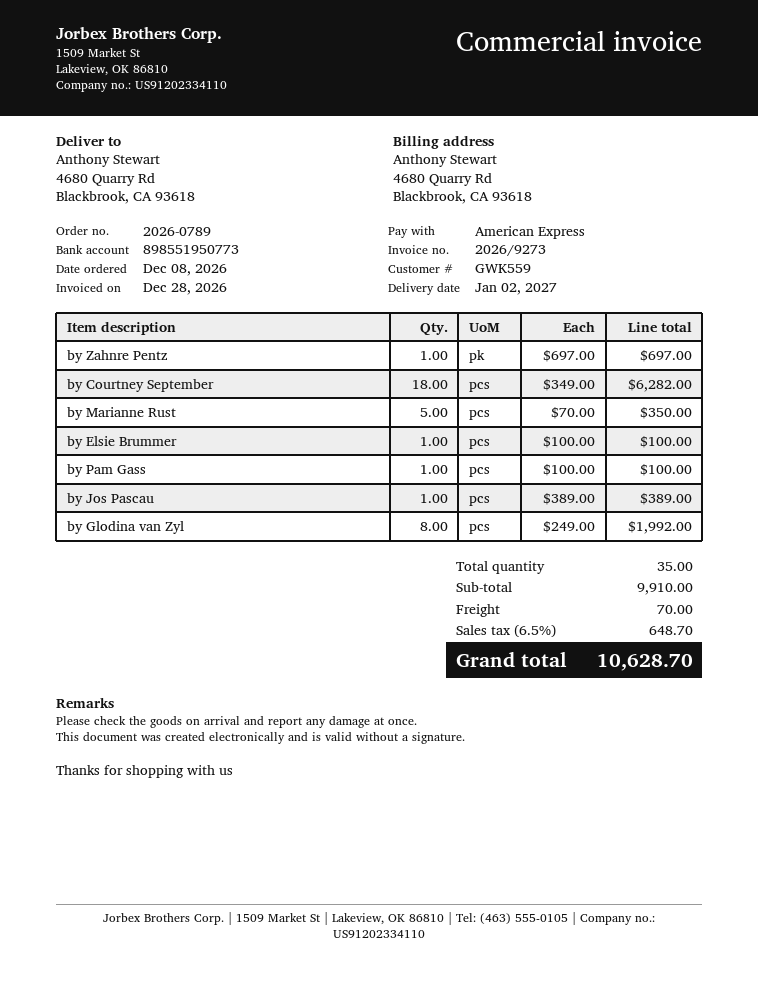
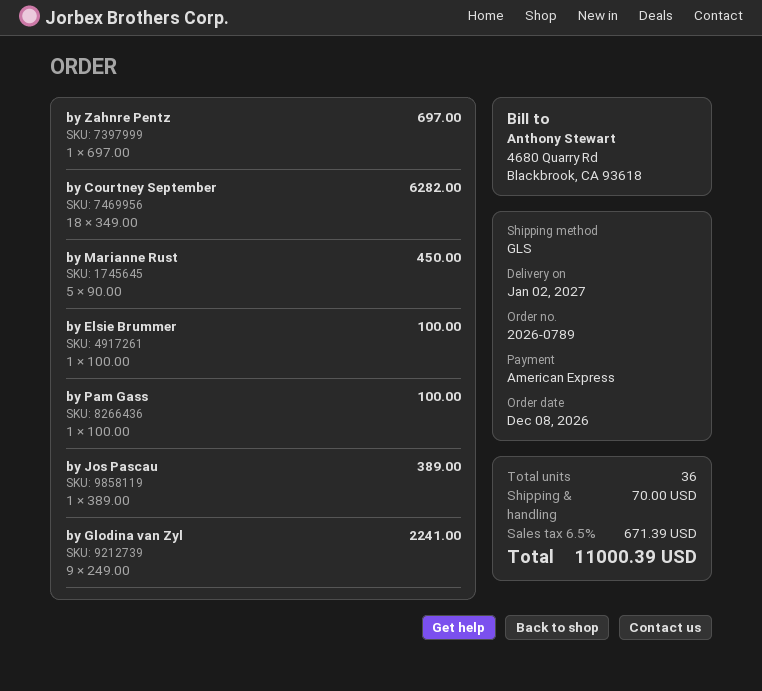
by Marianne Rust: 5 x 70.00 = 350.00 -> 5 x 90.00 = 450.00
by Glodina van Zyl: 8 x 249.00 = 1992.00 -> 9 x 249.00 = 2241.00
total quantity: 35 -> 36
tax: 6.5% = 648.70 -> 6.5% = 671.39
total: 10628.70 -> 11000.39

